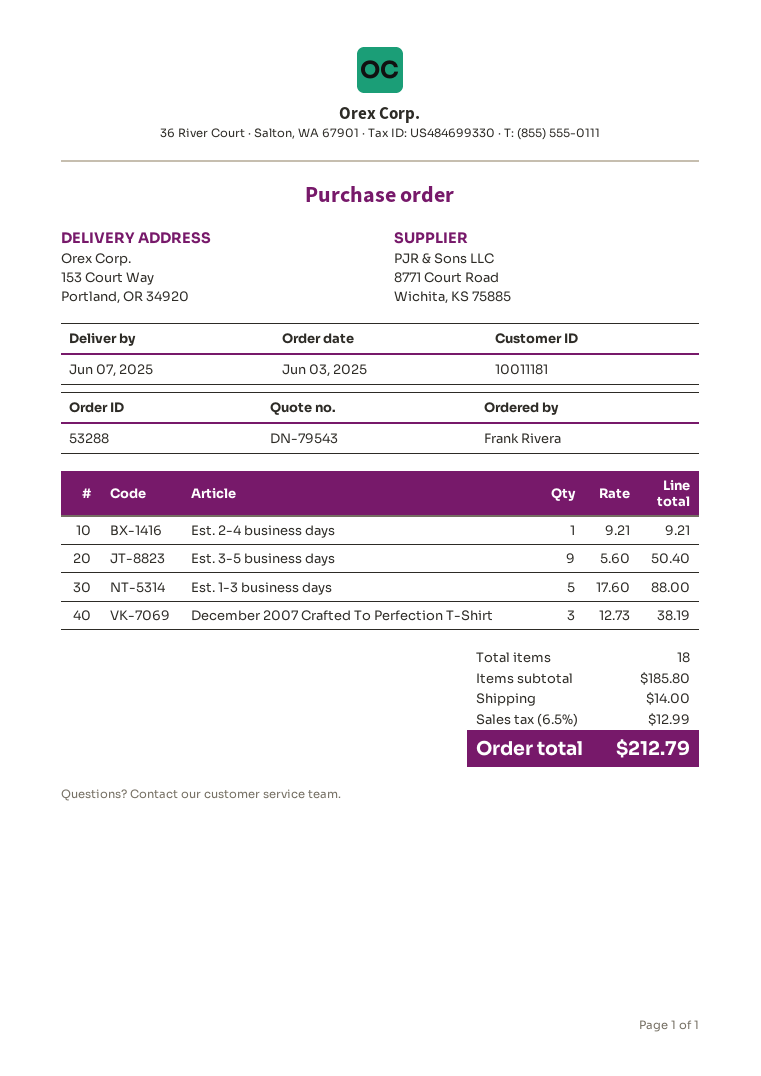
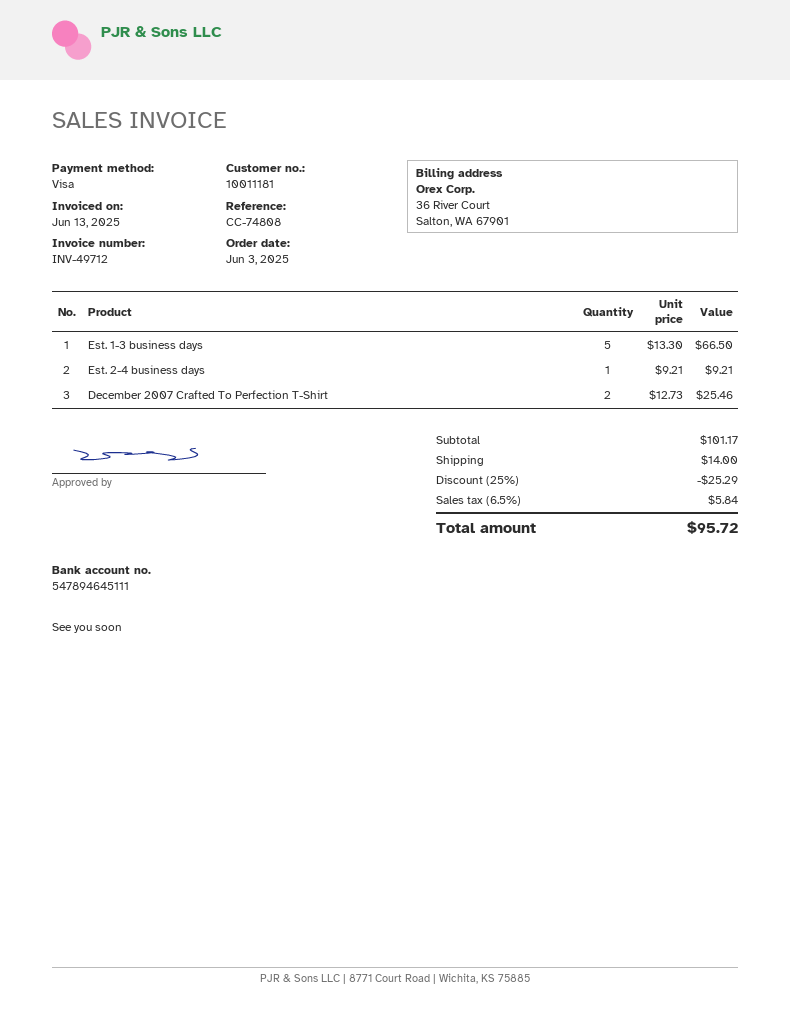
Est. 3-5 business days: 9 x 5.60 = 50.40 -> none
Est. 1-3 business days: 5 x 17.60 = 88.00 -> 5 x 13.30 = 66.50
December 2007 Crafted To Perfection T-Shirt: 3 x 12.73 = 38.19 -> 2 x 12.73 = 25.46
subtotal: 185.80 -> 101.17
discount: none -> 25% = 25.29
tax: 6.5% = 12.99 -> 6.5% = 5.84
total: 212.79 -> 95.72

